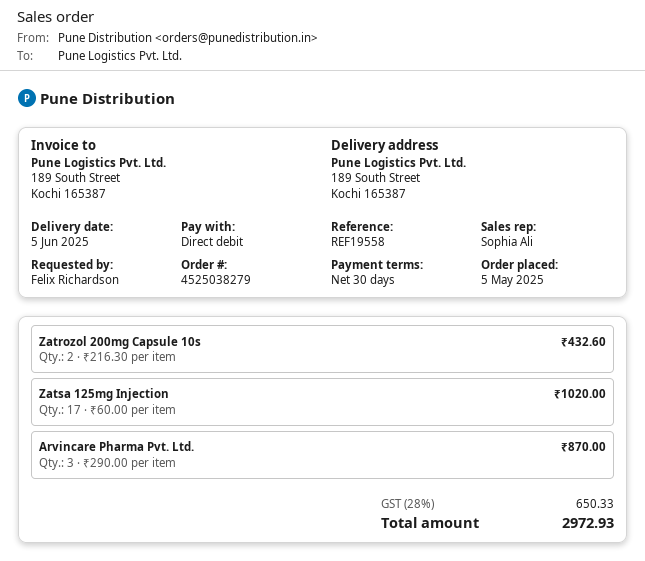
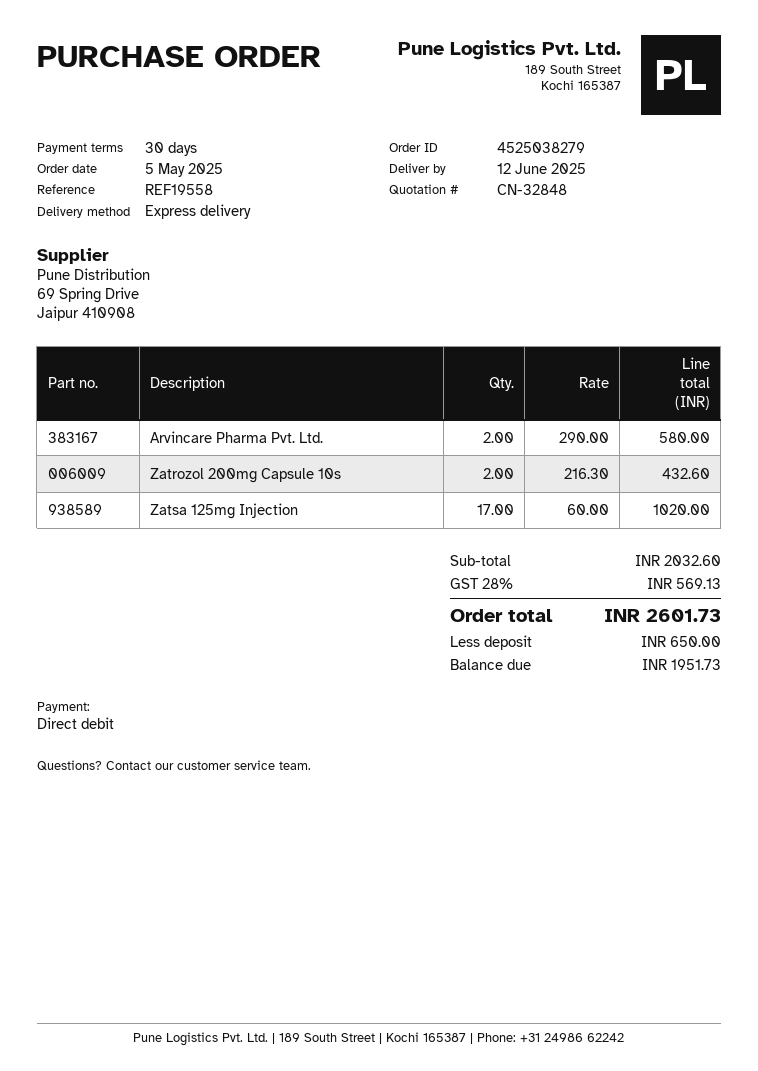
delivery date: 2025-06-05 -> 2025-06-12
Arvincare Pharma Pvt. Ltd.: 3 x 290.00 = 870.00 -> 2 x 290.00 = 580.00
tax: 28% = 650.33 -> 28% = 569.13
total: 2972.93 -> 2601.73

